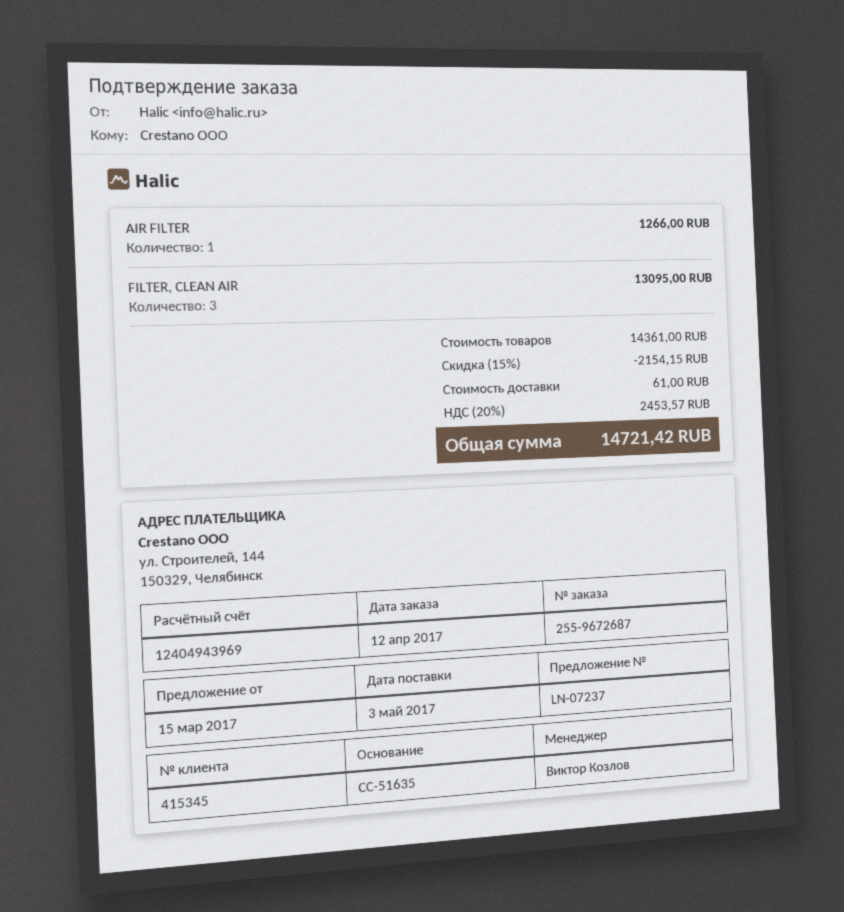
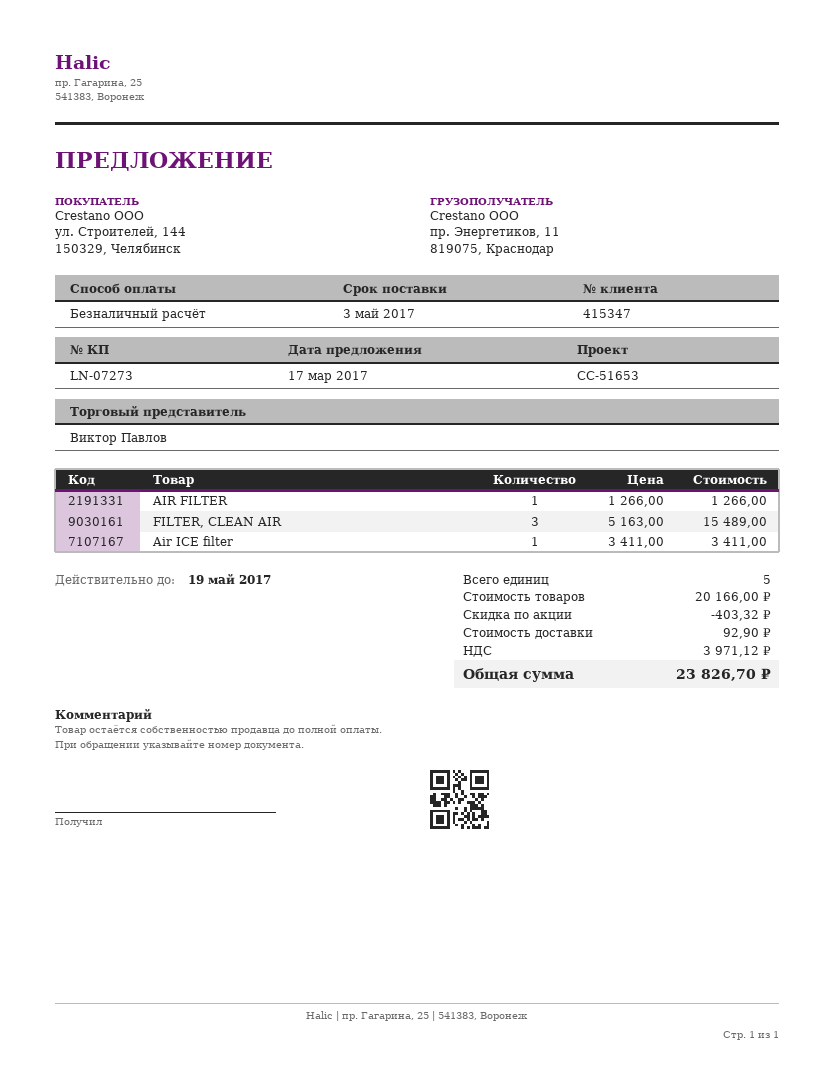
quote number: LN-07237 -> LN-07273
quote date: 2017-03-15 -> 2017-03-17
customer number: 415345 -> 415347
reference: CC-51635 -> CC-51653
sales rep: Виктор Козлов -> Виктор Павлов
FILTER, CLEAN AIR: 3 for 13095.00 -> 3 for 15489.00
Air ICE filter: none -> 1 for 3411.00
subtotal: 14361.00 -> 20166.00
discount: 2154.15 -> 403.32
shipping: 61.00 -> 92.90
tax: 2453.57 -> 3971.12
total: 14721.42 -> 23826.70

